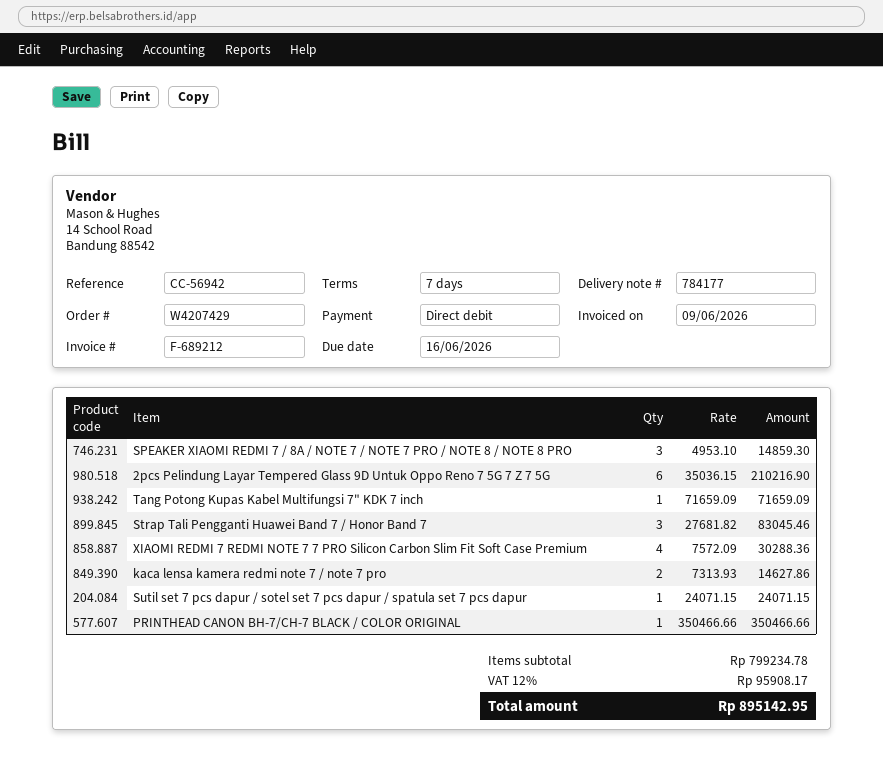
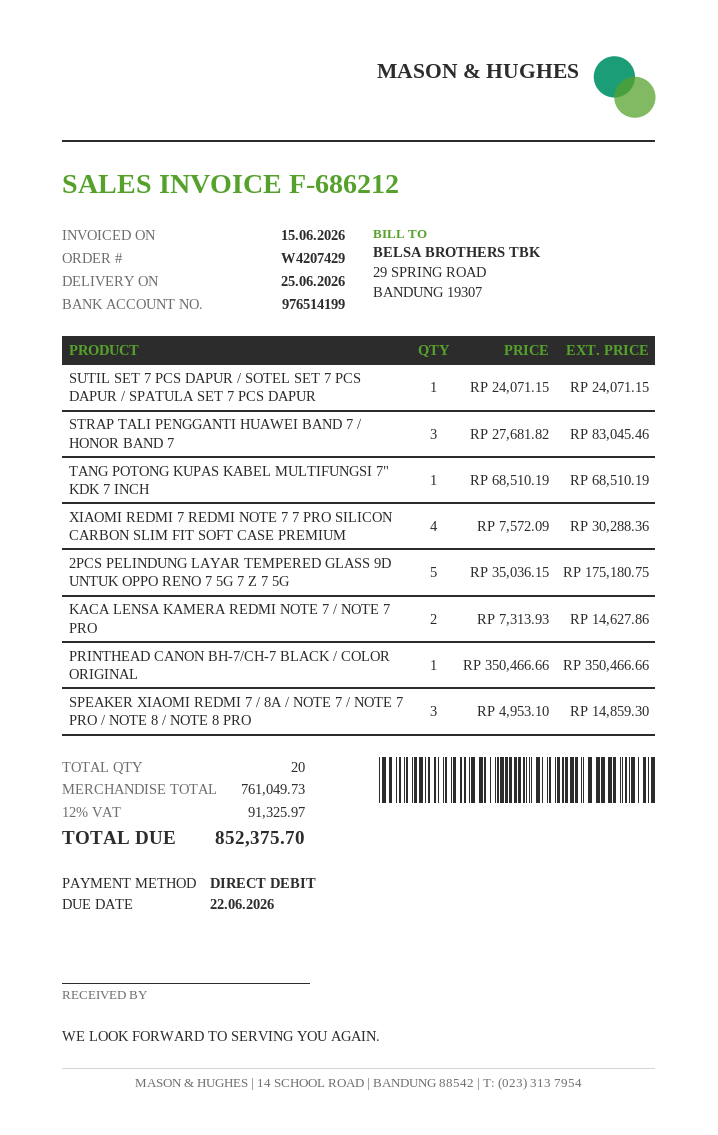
invoice number: F-689212 -> F-686212
invoice date: 2026-06-09 -> 2026-06-15
due date: 2026-06-16 -> 2026-06-22
2pcs Pelindung Layar Tempered Glass 9D Untuk Oppo Reno 7 5G 7 Z 7 5G: 6 x 35036.15 = 210216.90 -> 5 x 35036.15 = 175180.75
Tang Potong Kupas Kabel Multifungsi 7" KDK 7 inch: 1 x 71659.09 = 71659.09 -> 1 x 68510.19 = 68510.19
subtotal: 799234.78 -> 761049.73
tax: 12% = 95908.17 -> 12% = 91325.97
total: 895142.95 -> 852375.70

